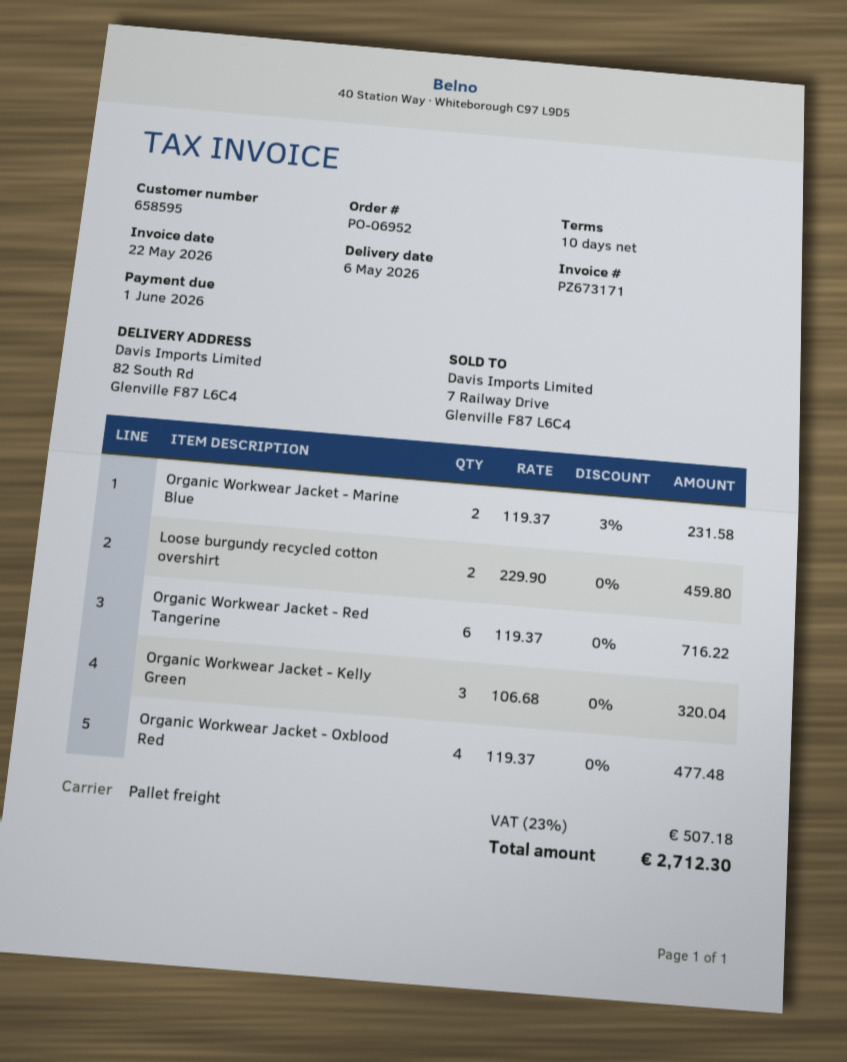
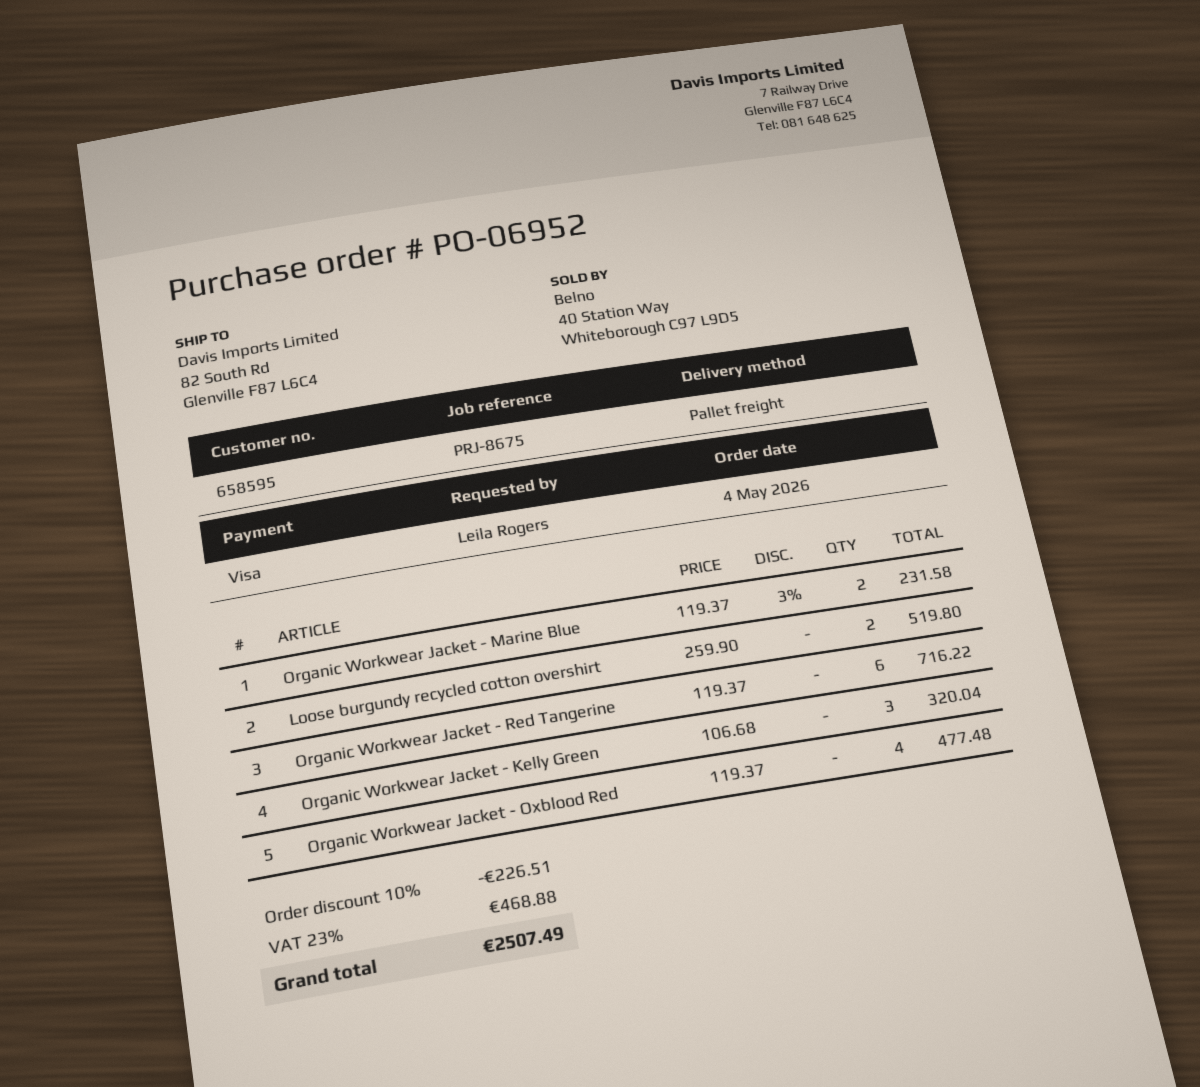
Loose burgundy recycled cotton overshirt: 2 x 229.90 = 459.80 -> 2 x 259.90 = 519.80
discount: none -> 10% = 226.51
tax: 23% = 507.18 -> 23% = 468.88
total: 2712.30 -> 2507.49

